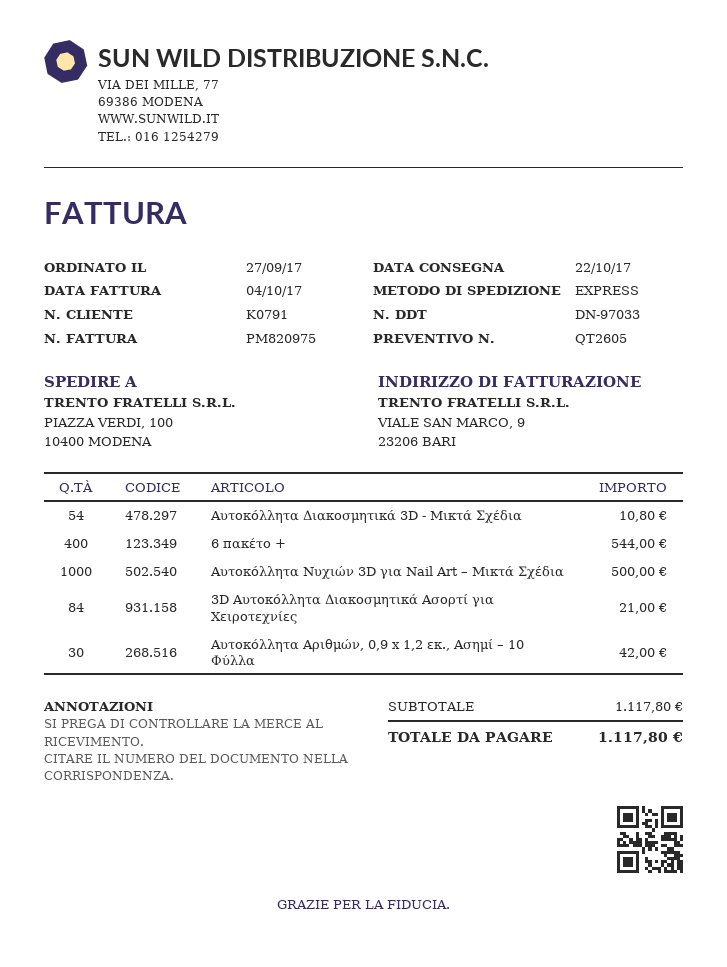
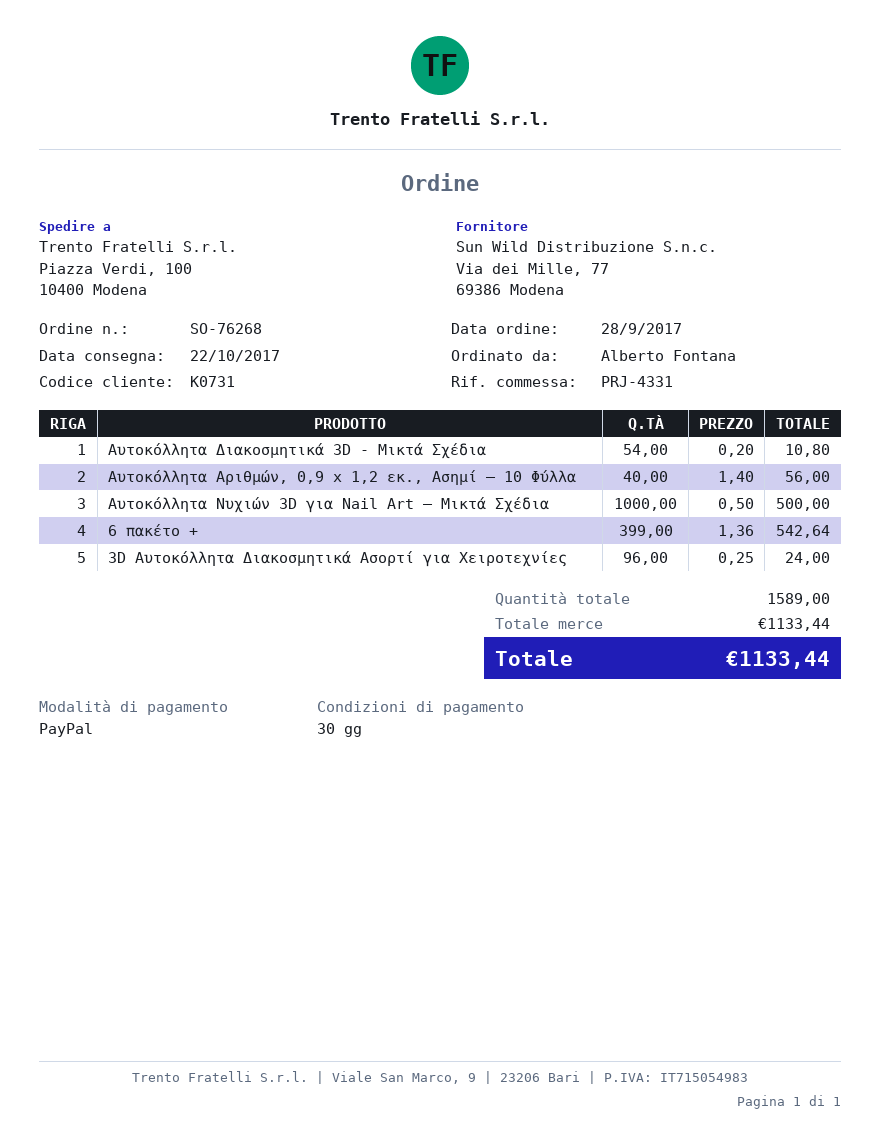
order date: 2017-09-27 -> 2017-09-28
customer number: K0791 -> K0731
6 πακέτο +: 400 for 544.00 -> 399 for 542.64
3D Αυτοκόλλητα Διακοσμητικά Ασορτί για Χειροτεχνίες: 84 for 21.00 -> 96 for 24.00
Αυτοκόλλητα Αριθμών, 0,9 x 1,2 εκ., Ασημί – 10 Φύλλα: 30 for 42.00 -> 40 for 56.00
subtotal: 1117.80 -> 1133.44
total: 1117.80 -> 1133.44

